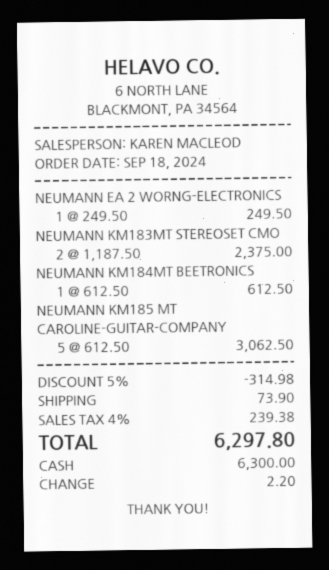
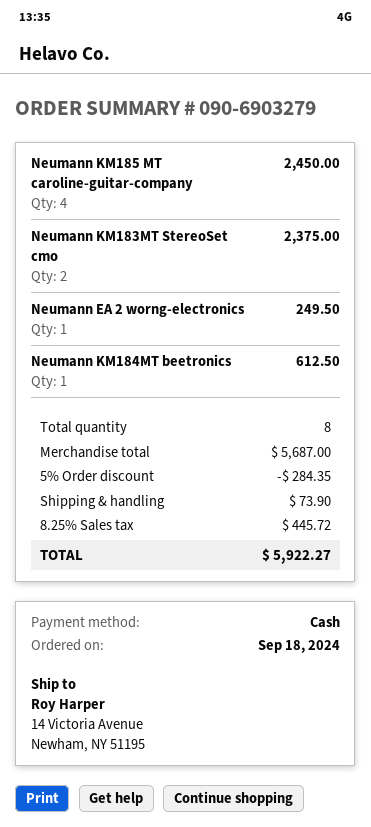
NEUMANN KM185 MT CAROLINE-GUITAR-COMPANY: 5 for 3062.50 -> 4 for 2450.00
discount: 5% = 314.98 -> 5% = 284.35
tax: 4% = 239.38 -> 8.25% = 445.72
total: 6297.80 -> 5922.27

